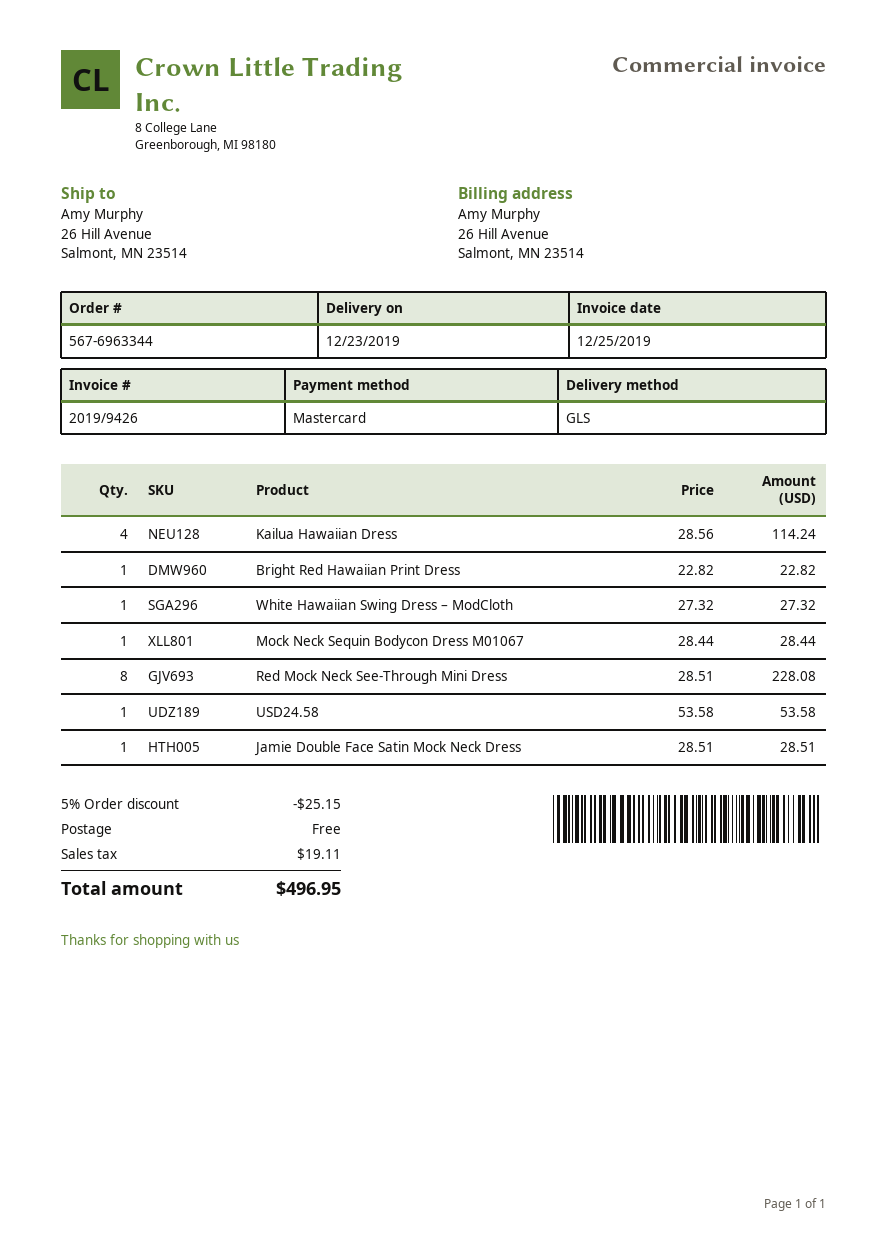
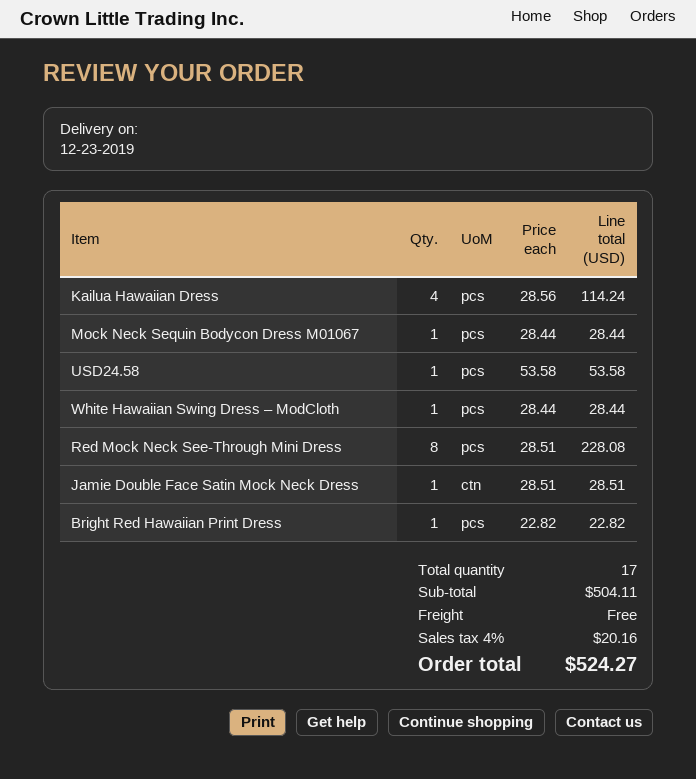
White Hawaiian Swing Dress – ModCloth: 1 x 27.32 = 27.32 -> 1 x 28.44 = 28.44
discount: 5% = 25.15 -> none
tax: 19.11 -> 20.16
total: 496.95 -> 524.27

